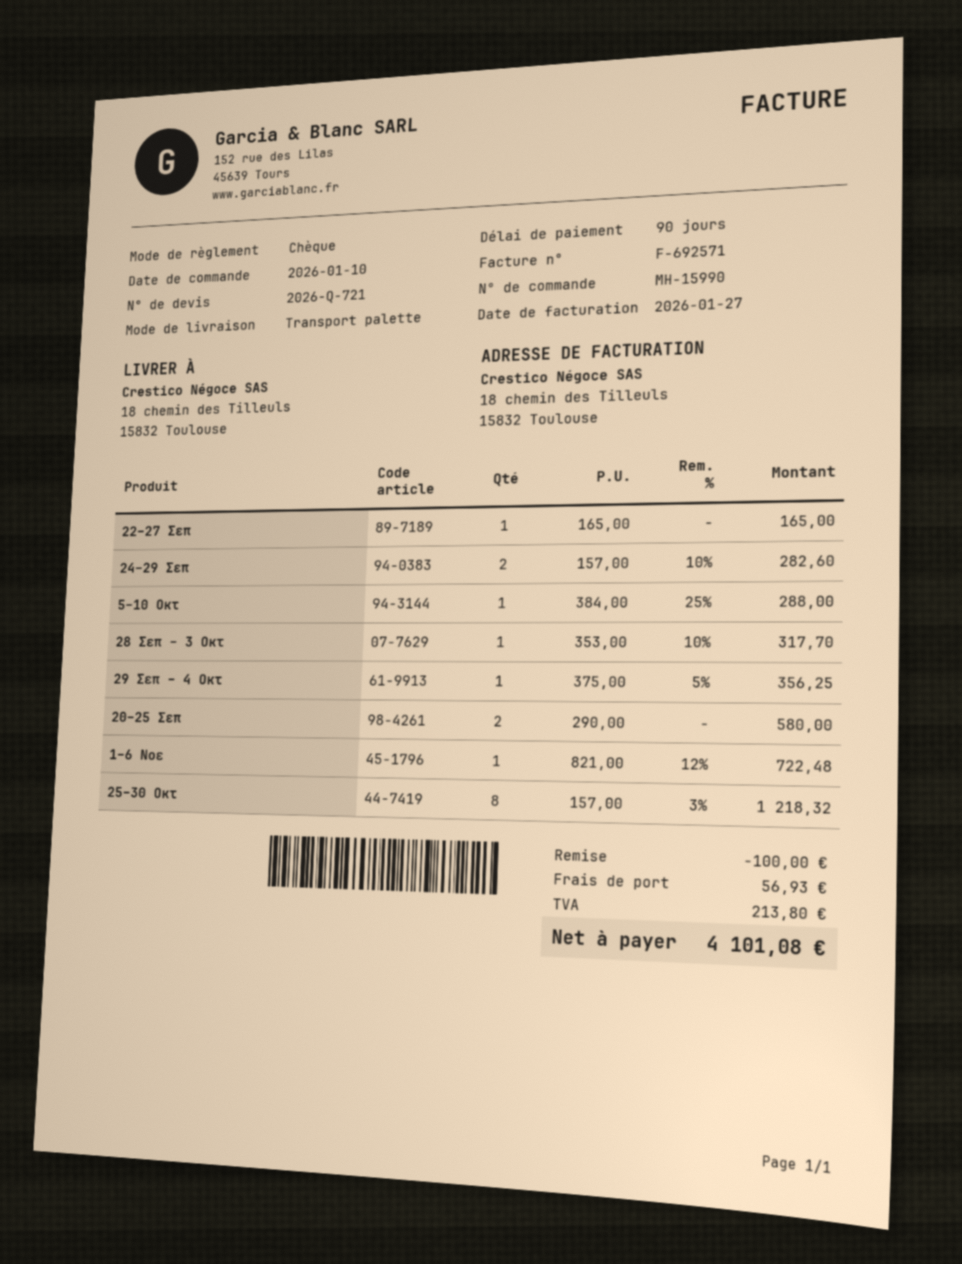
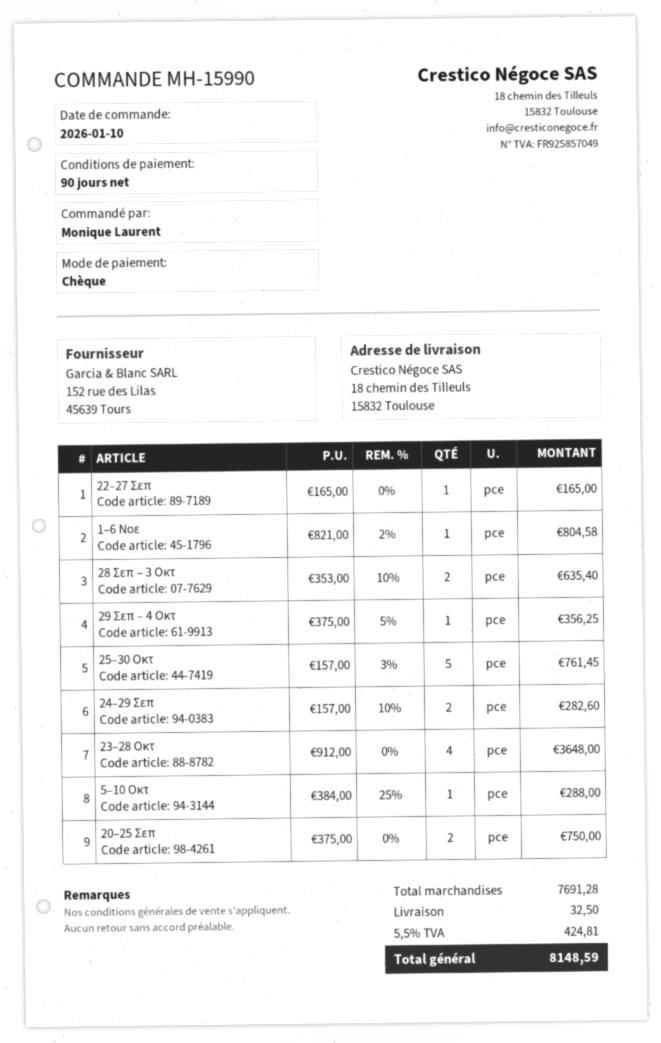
28 Σεπ – 3 Οκτ: 1 x 353.00 - 10% = 317.70 -> 2 x 353.00 - 10% = 635.40
20–25 Σεπ: 2 x 290.00 = 580.00 -> 2 x 375.00 = 750.00
1–6 Νοε: 1 x 821.00 - 12% = 722.48 -> 1 x 821.00 - 2% = 804.58
25–30 Οκτ: 8 x 157.00 - 3% = 1218.32 -> 5 x 157.00 - 3% = 761.45
23–28 Οκτ: none -> 4 x 912.00 = 3648.00
discount: 100.00 -> none
shipping: 56.93 -> 32.50
tax: 213.80 -> 424.81
total: 4101.08 -> 8148.59

